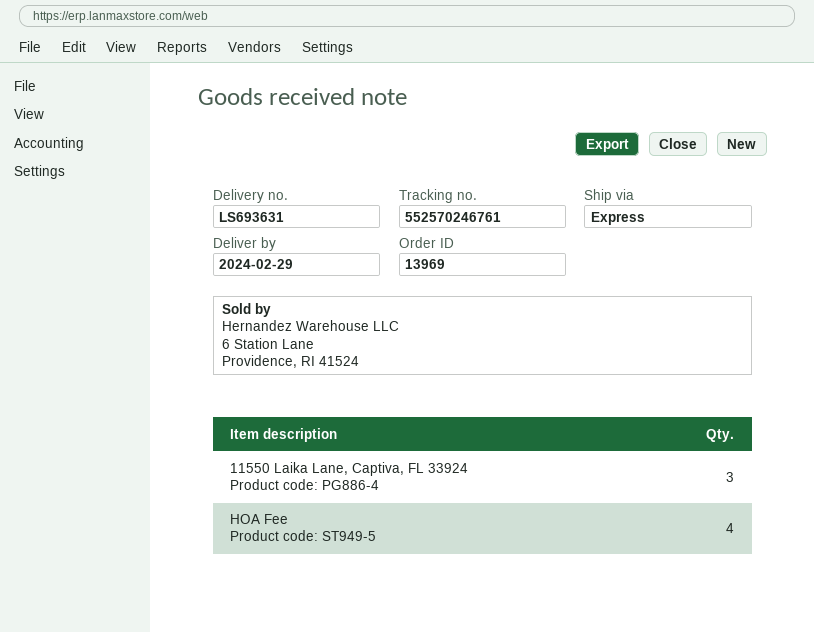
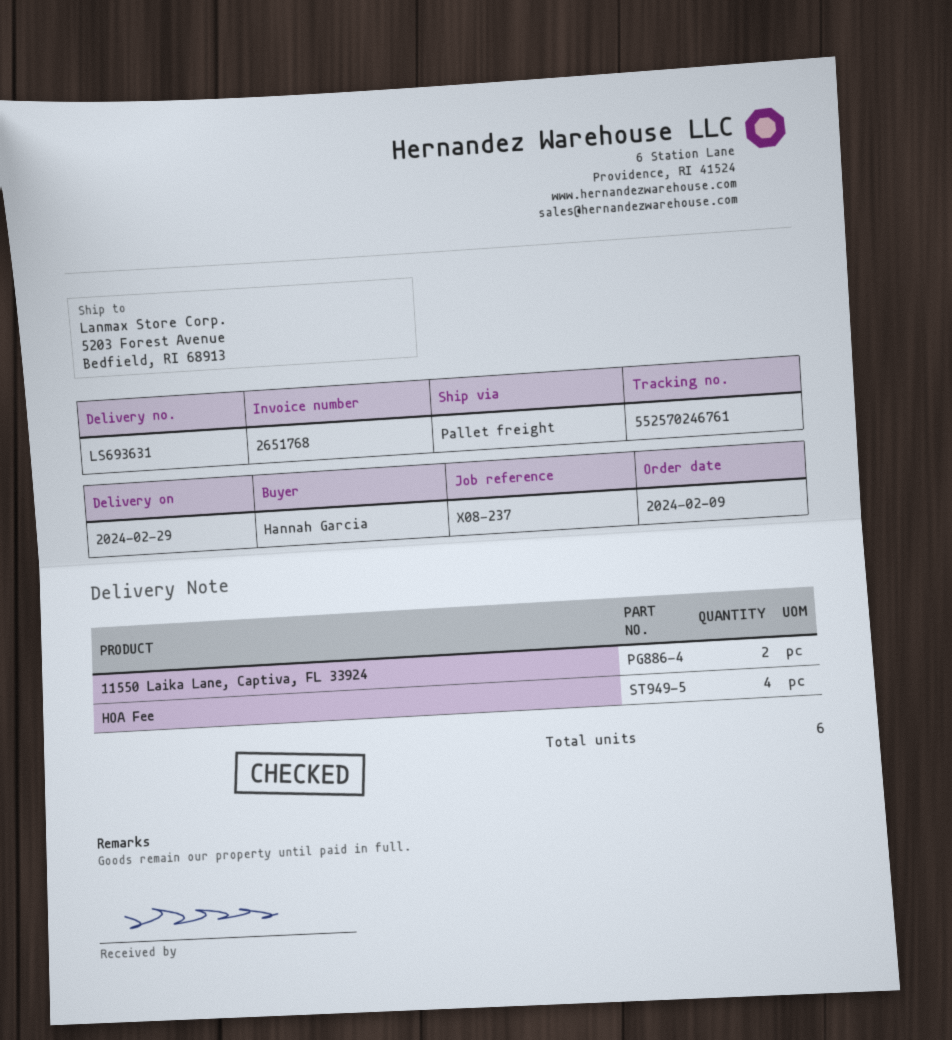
shipping method: express -> pallet freight
11550 Laika Lane, Captiva, FL 33924: 3 -> 2

